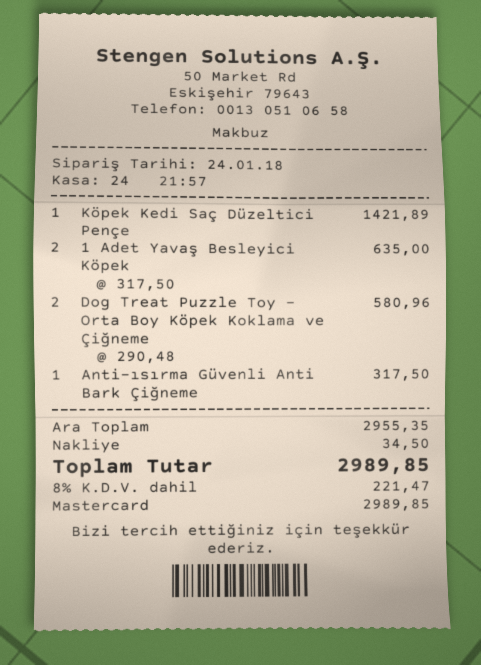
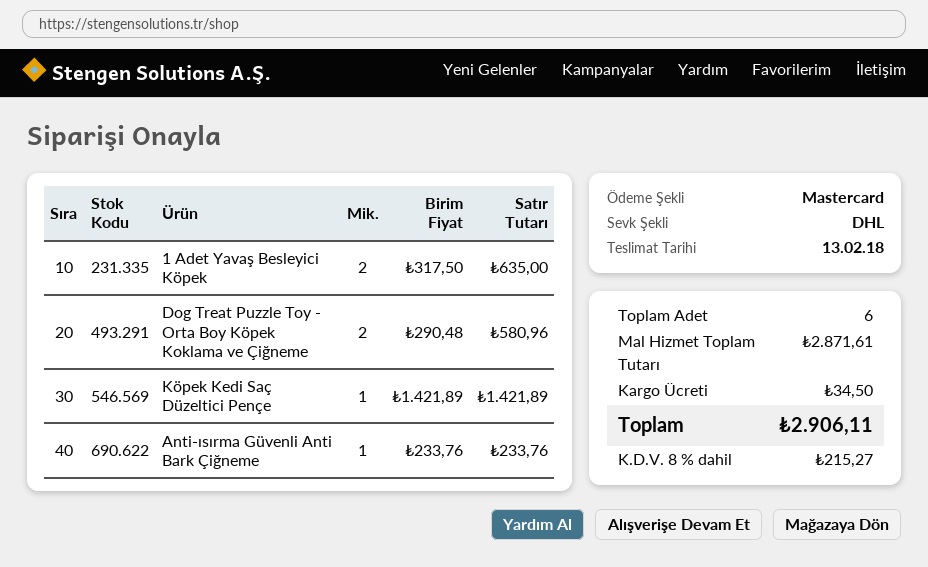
Anti-ısırma Güvenli Anti Bark Çiğneme: 1 x 317.50 = 317.50 -> 1 x 233.76 = 233.76
subtotal: 2955.35 -> 2871.61
tax: 8% = 221.47 -> 8% = 215.27
total: 2989.85 -> 2906.11

